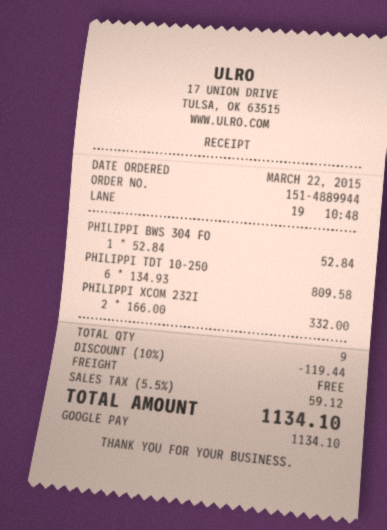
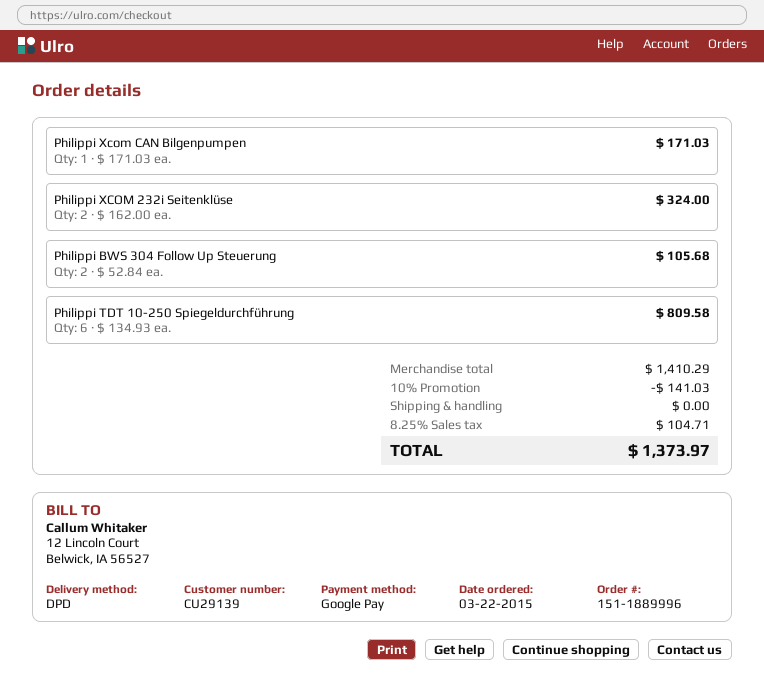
order number: 151-4889944 -> 151-1889996
PHILIPPI BWS 304 FO: 1 x 52.84 = 52.84 -> 2 x 52.84 = 105.68
PHILIPPI XCOM 232I: 2 x 166.00 = 332.00 -> 2 x 162.00 = 324.00
Philippi Xcom CAN Bilgenpumpen: none -> 1 x 171.03 = 171.03
discount: 10% = 119.44 -> 10% = 141.03
tax: 5.5% = 59.12 -> 8.25% = 104.71
total: 1134.10 -> 1373.97

